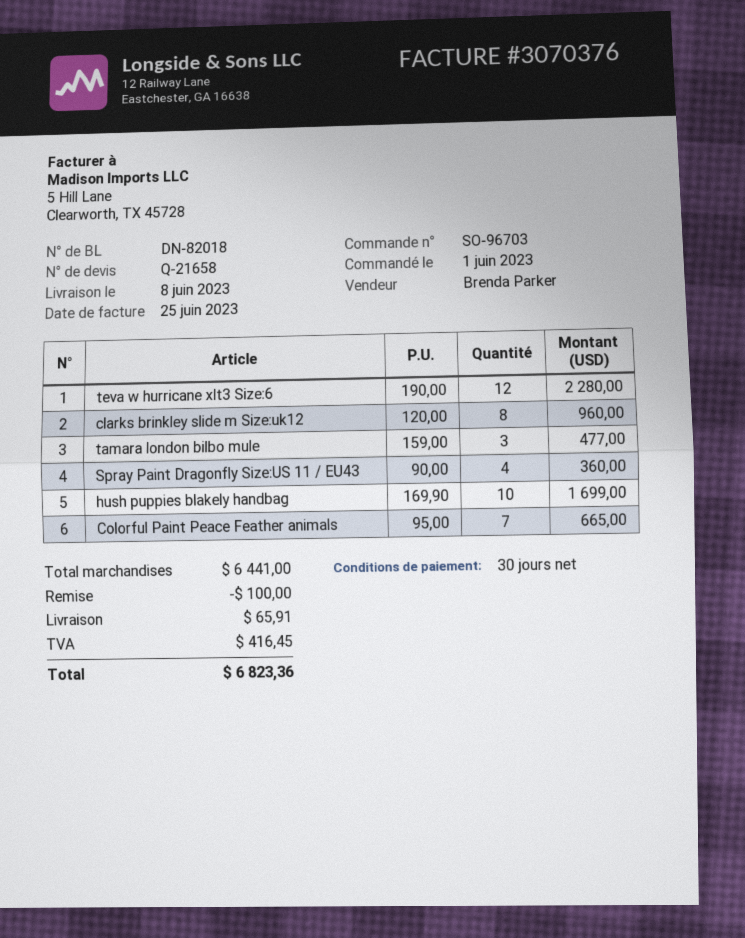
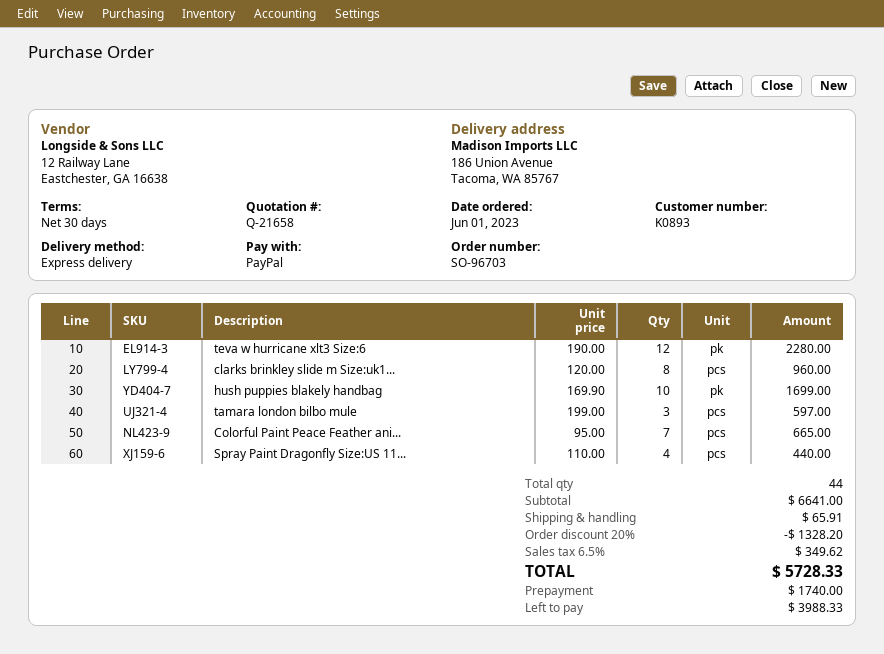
tamara london bilbo mule: 3 x 159.00 = 477.00 -> 3 x 199.00 = 597.00
Spray Paint Dragonfly Size:US 11 / EU43: 4 x 90.00 = 360.00 -> 4 x 110.00 = 440.00
subtotal: 6441.00 -> 6641.00
discount: 100.00 -> 1328.20
tax: 416.45 -> 349.62
total: 6823.36 -> 5728.33

